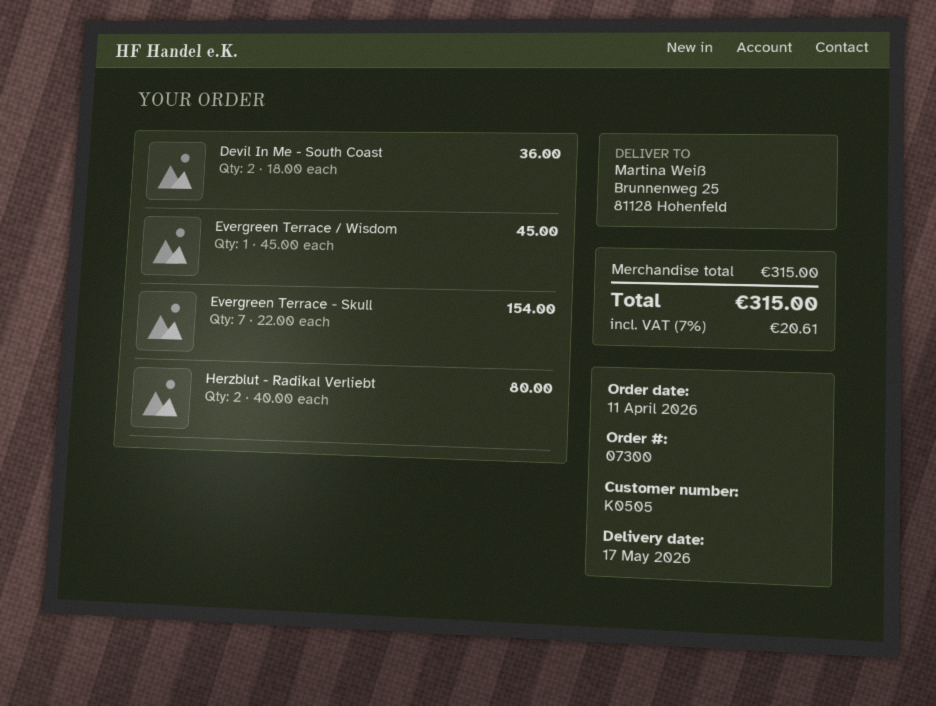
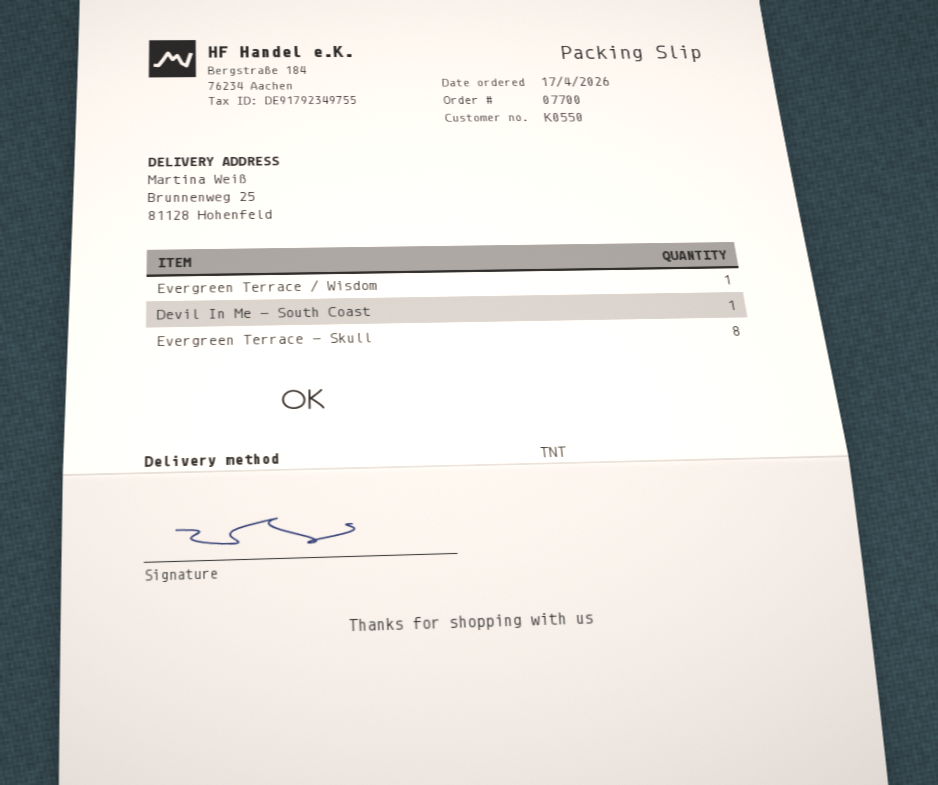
order number: 07300 -> 07700
order date: 2026-04-11 -> 2026-04-17
customer number: K0505 -> K0550
Devil In Me - South Coast: 2 -> 1
Evergreen Terrace - Skull: 7 -> 8
Herzblut - Radikal Verliebt: 2 -> none

